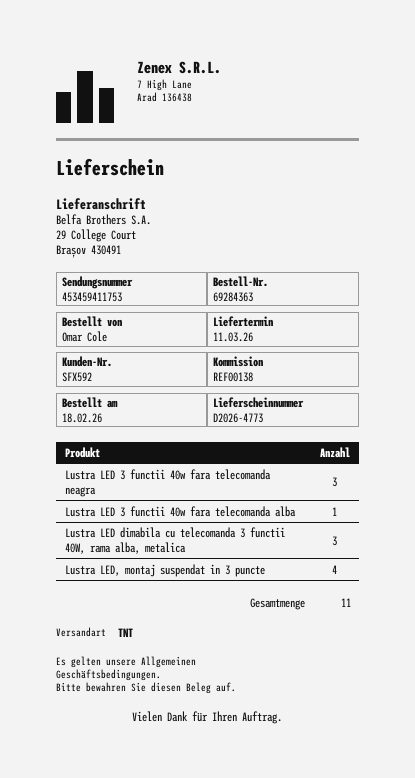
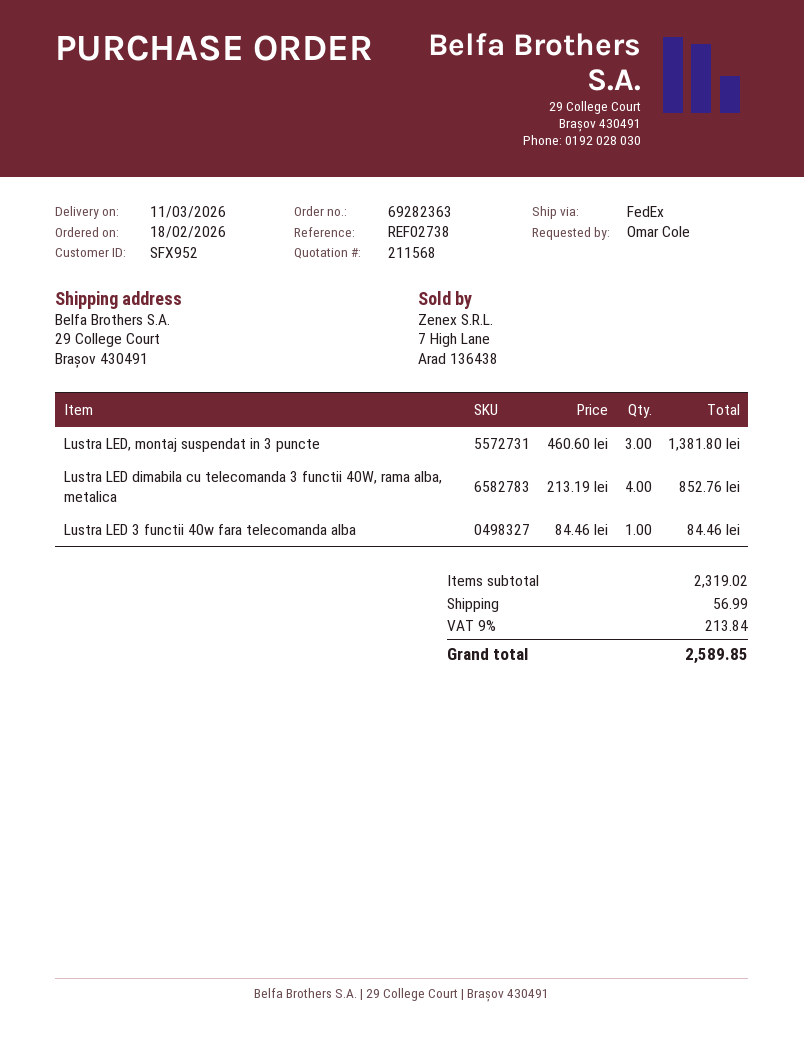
order number: 69284363 -> 69282363
customer number: SFX592 -> SFX952
reference: REF00138 -> REF02738
shipping method: TNT -> FedEx
Lustra LED 3 functii 40w fara telecomanda neagra: 3 -> none
Lustra LED dimabila cu telecomanda 3 functii 40W, rama alba, metalica: 3 -> 4
Lustra LED, montaj suspendat in 3 puncte: 4 -> 3

